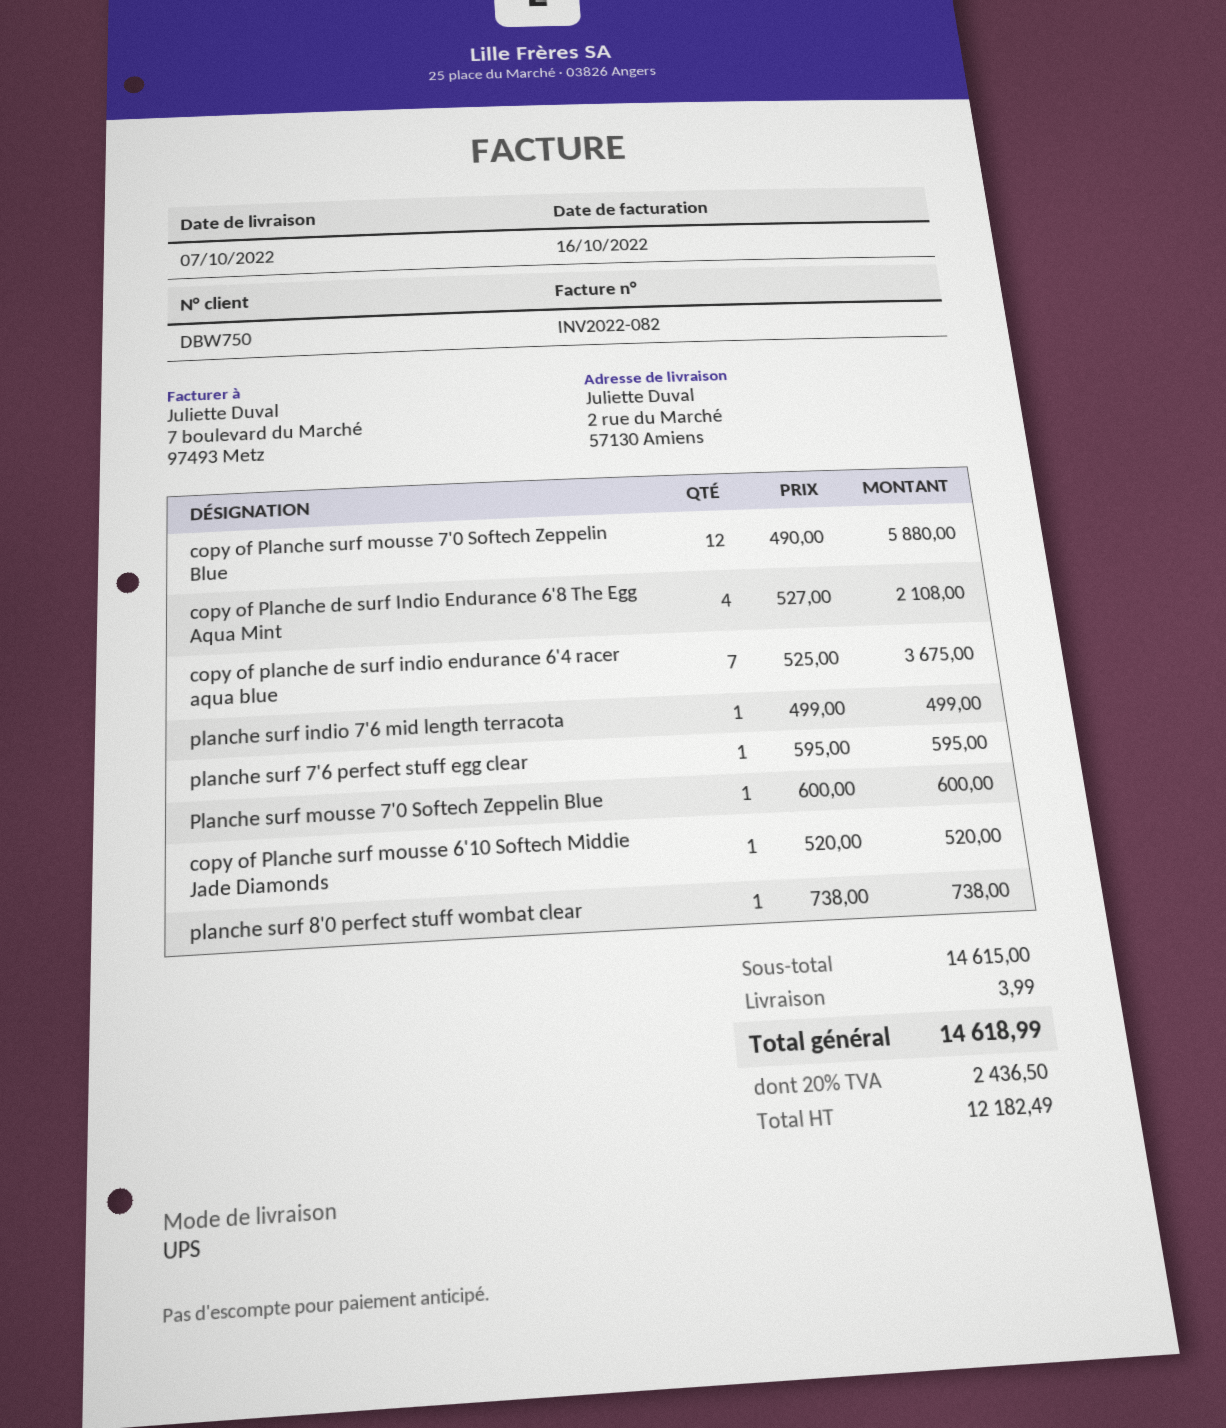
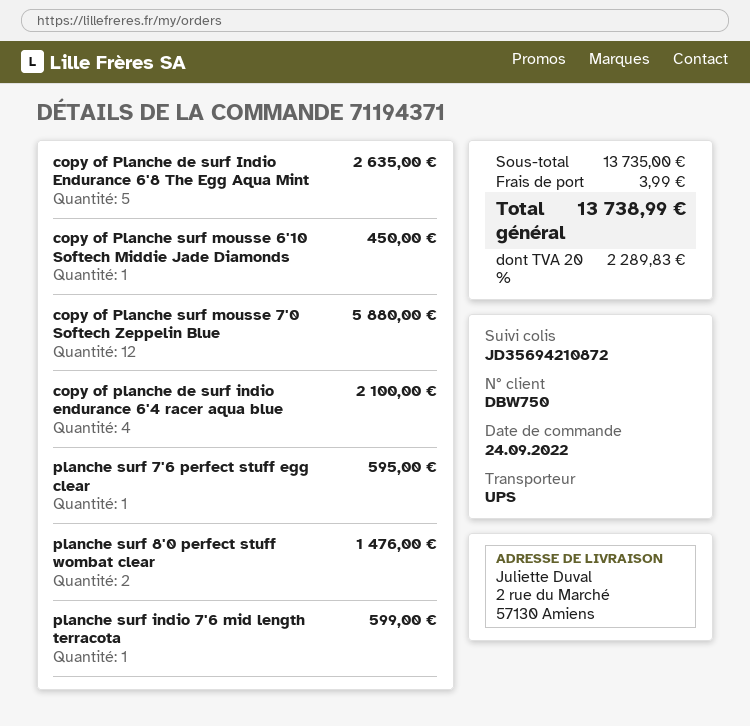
copy of Planche de surf Indio Endurance 6'8 The Egg Aqua Mint: 4 for 2108.00 -> 5 for 2635.00
copy of planche de surf indio endurance 6'4 racer aqua blue: 7 for 3675.00 -> 4 for 2100.00
planche surf indio 7'6 mid length terracota: 1 for 499.00 -> 1 for 599.00
Planche surf mousse 7'0 Softech Zeppelin Blue: 1 for 600.00 -> none
copy of Planche surf mousse 6'10 Softech Middie Jade Diamonds: 1 for 520.00 -> 1 for 450.00
planche surf 8'0 perfect stuff wombat clear: 1 for 738.00 -> 2 for 1476.00
subtotal: 14615.00 -> 13735.00
tax: 20% = 2436.50 -> 20% = 2289.83
total: 14618.99 -> 13738.99

